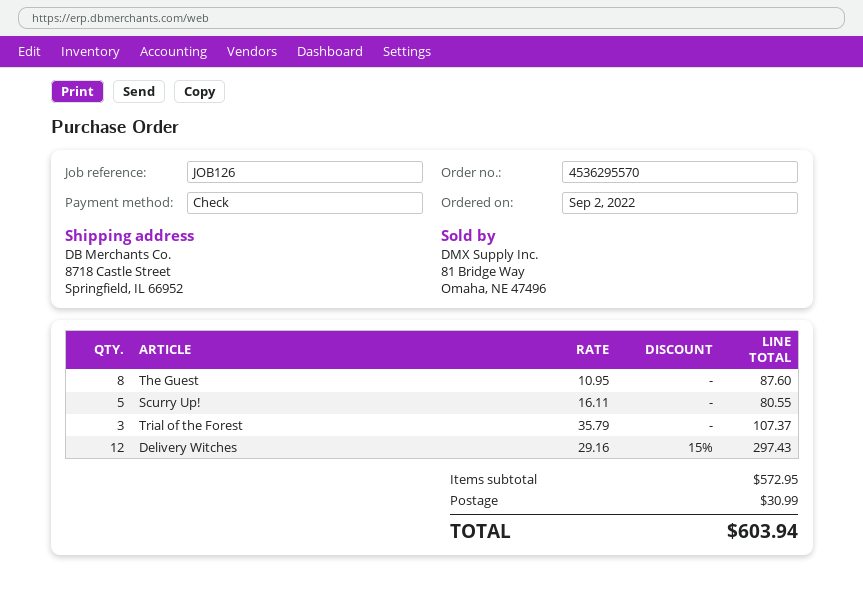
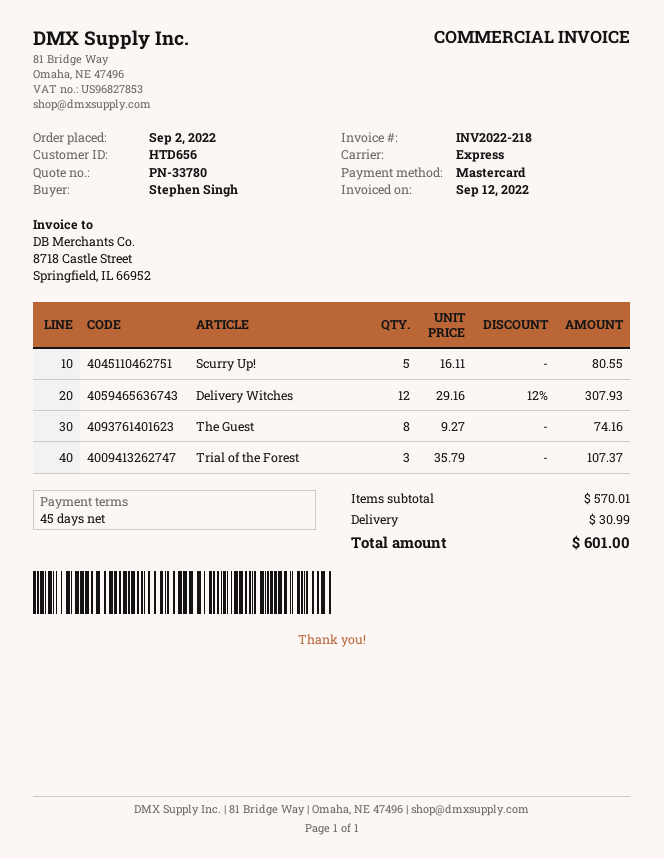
payment method: cheque -> Mastercard
The Guest: 8 x 10.95 = 87.60 -> 8 x 9.27 = 74.16
Delivery Witches: 12 x 29.16 - 15% = 297.43 -> 12 x 29.16 - 12% = 307.93
subtotal: 572.95 -> 570.01
total: 603.94 -> 601.00

